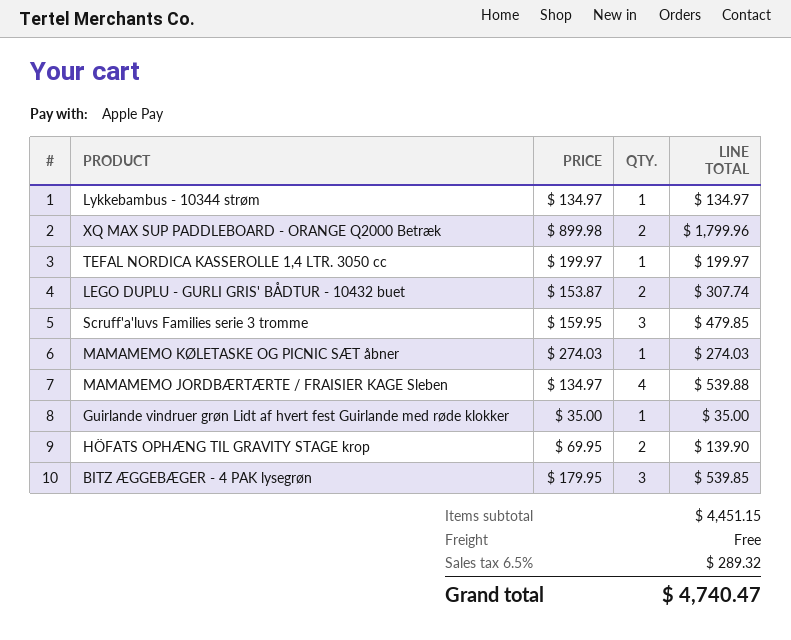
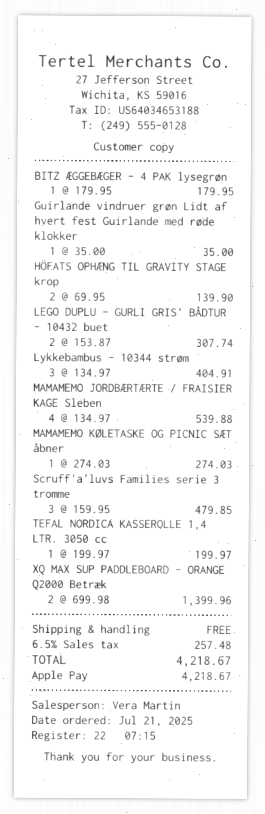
Lykkebambus - 10344 strøm: 1 x 134.97 = 134.97 -> 3 x 134.97 = 404.91
XQ MAX SUP PADDLEBOARD - ORANGE Q2000 Betræk: 2 x 899.98 = 1799.96 -> 2 x 699.98 = 1399.96
BITZ ÆGGEBÆGER - 4 PAK lysegrøn: 3 x 179.95 = 539.85 -> 1 x 179.95 = 179.95
tax: 6.5% = 289.32 -> 6.5% = 257.48
total: 4740.47 -> 4218.67

